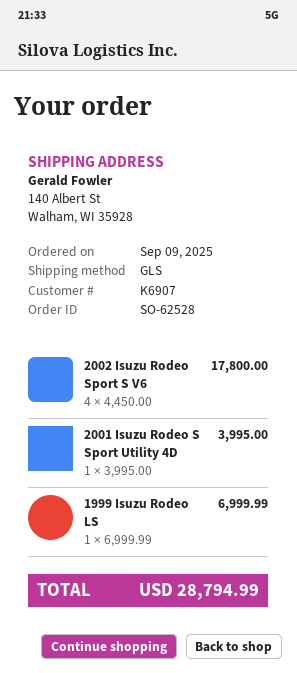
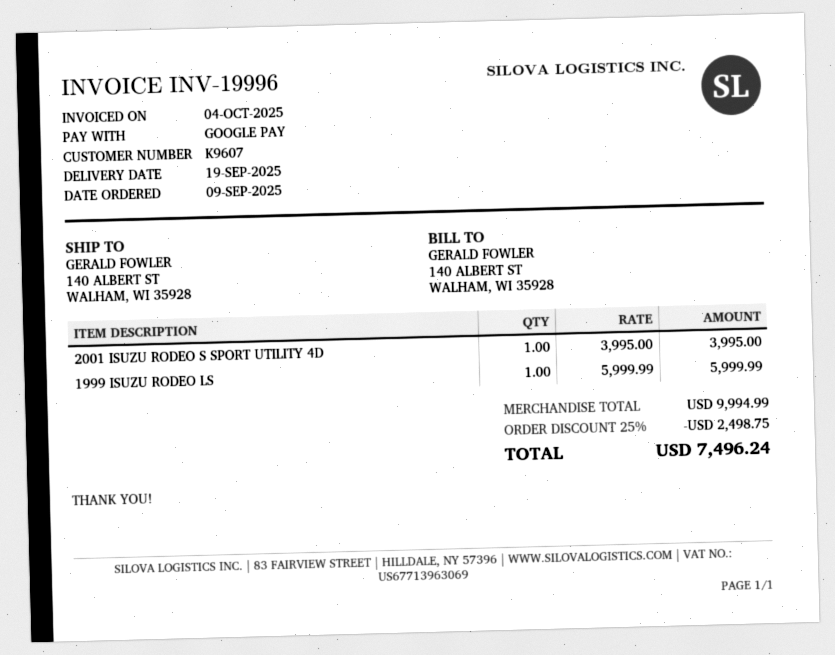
customer number: K6907 -> K9607
2002 Isuzu Rodeo Sport S V6: 4 x 4450.00 = 17800.00 -> none
1999 Isuzu Rodeo LS: 1 x 6999.99 = 6999.99 -> 1 x 5999.99 = 5999.99
discount: none -> 25% = 2498.75
total: 28794.99 -> 7496.24

